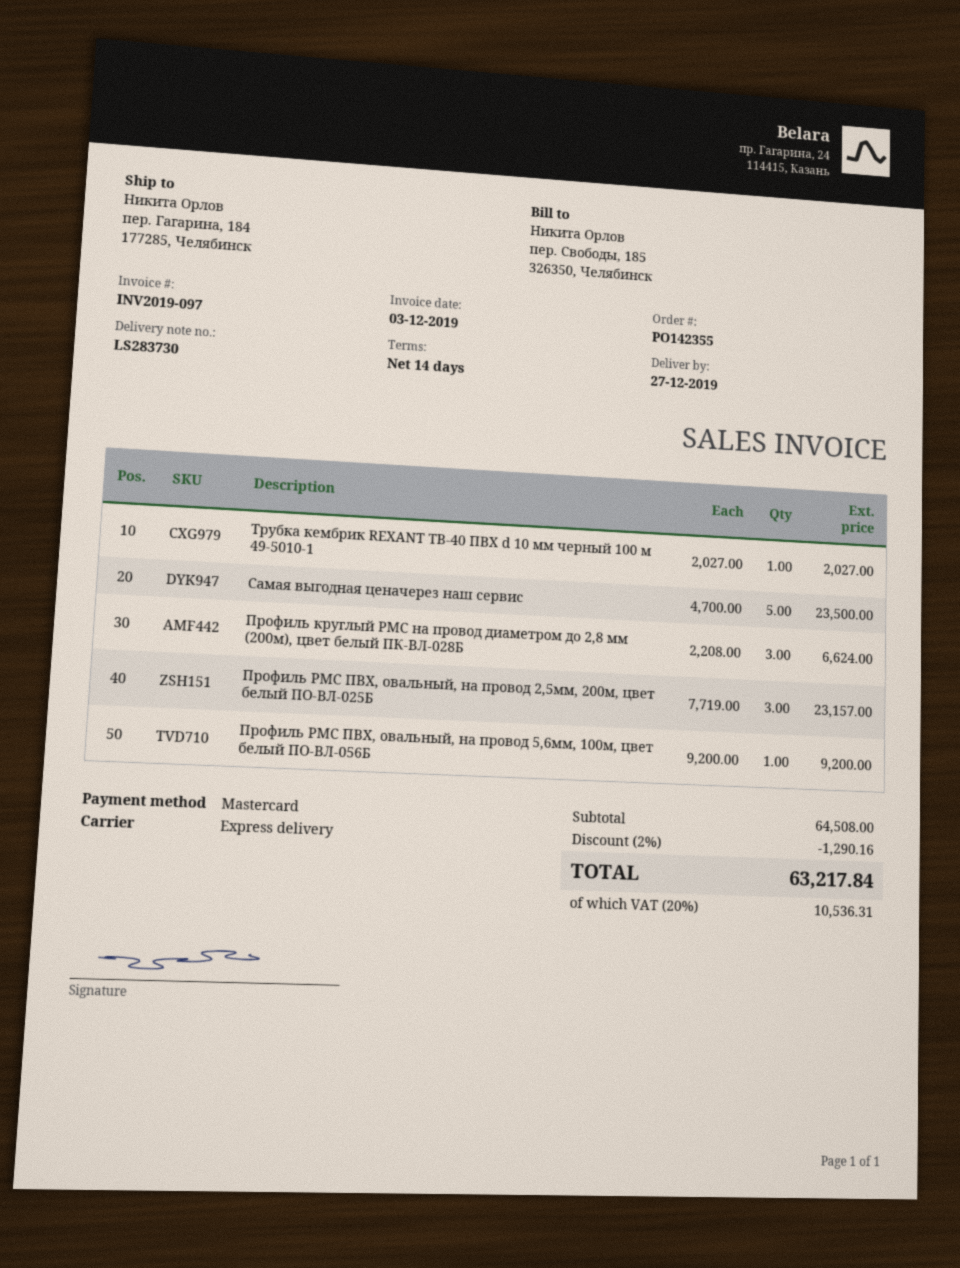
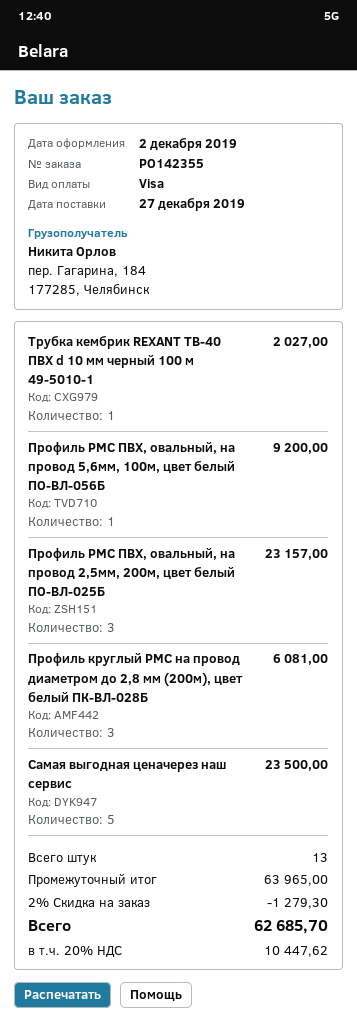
payment method: Mastercard -> Visa
Профиль круглый РМС на провод диаметром до 2,8 мм (200м), цвет белый ПК-ВЛ-028Б: 3 for 6624.00 -> 3 for 6081.00
subtotal: 64508.00 -> 63965.00
discount: 2% = 1290.16 -> 2% = 1279.30
tax: 20% = 10536.31 -> 20% = 10447.62
total: 63217.84 -> 62685.70

